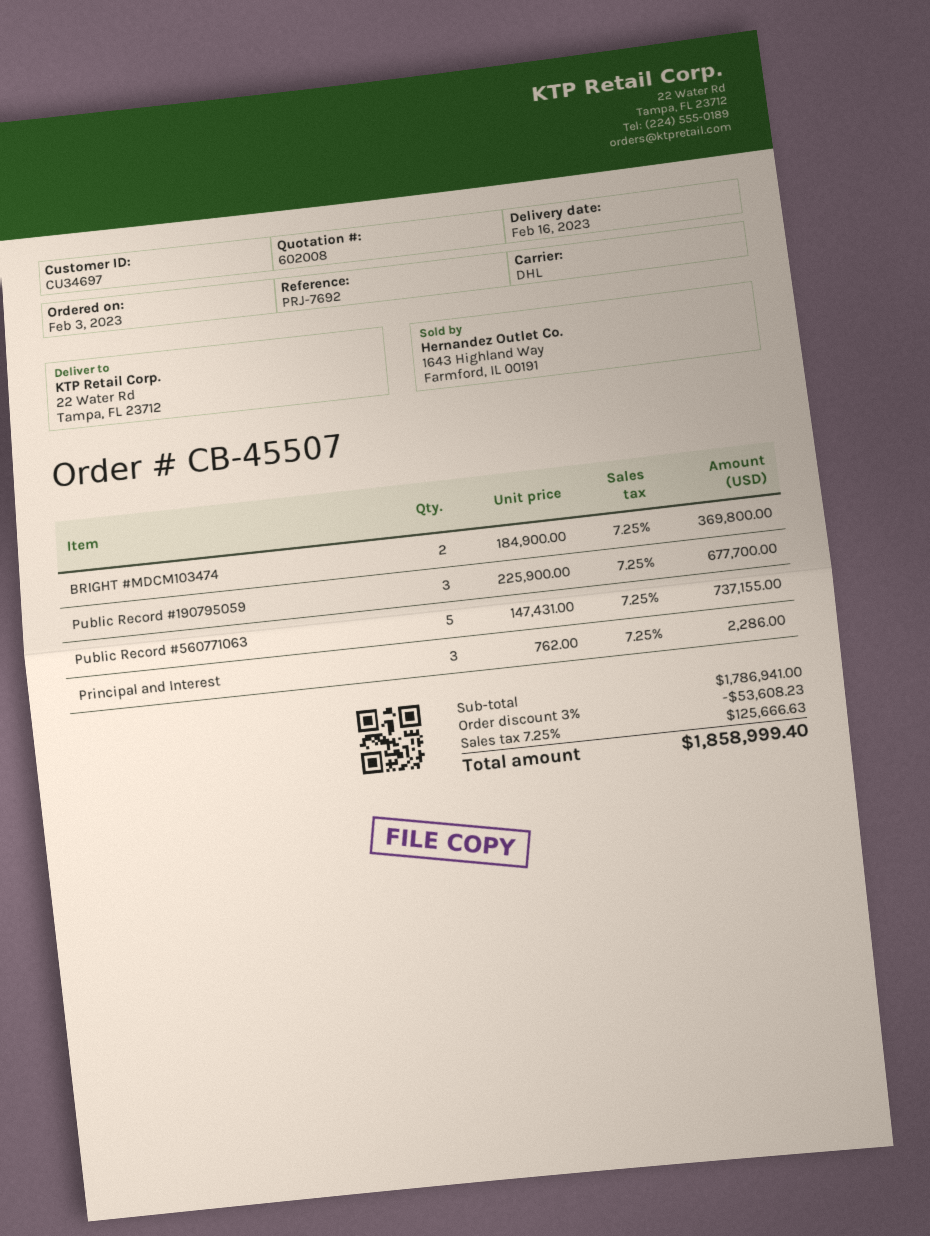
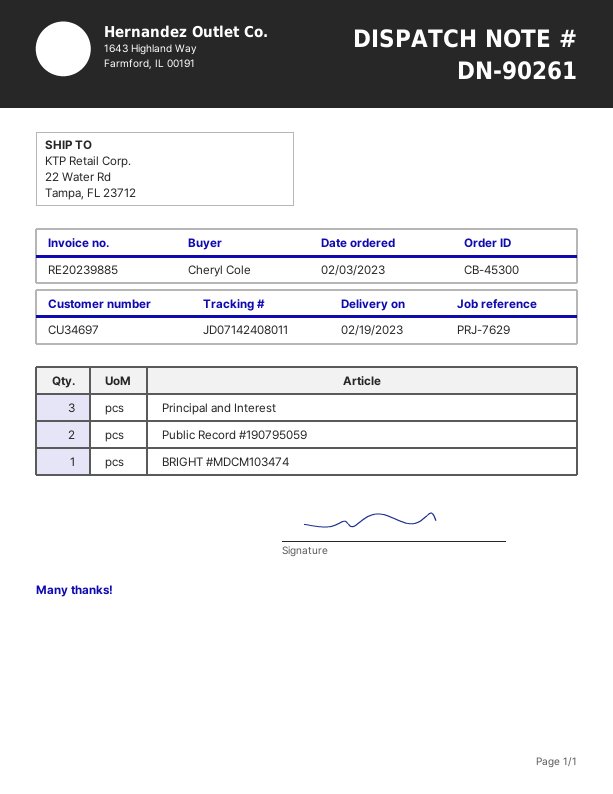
order number: CB-45507 -> CB-45300
delivery date: 2023-02-16 -> 2023-02-19
reference: PRJ-7692 -> PRJ-7629
BRIGHT #MDCM103474: 2 -> 1
Public Record #190795059: 3 -> 2
Public Record #560771063: 5 -> none

